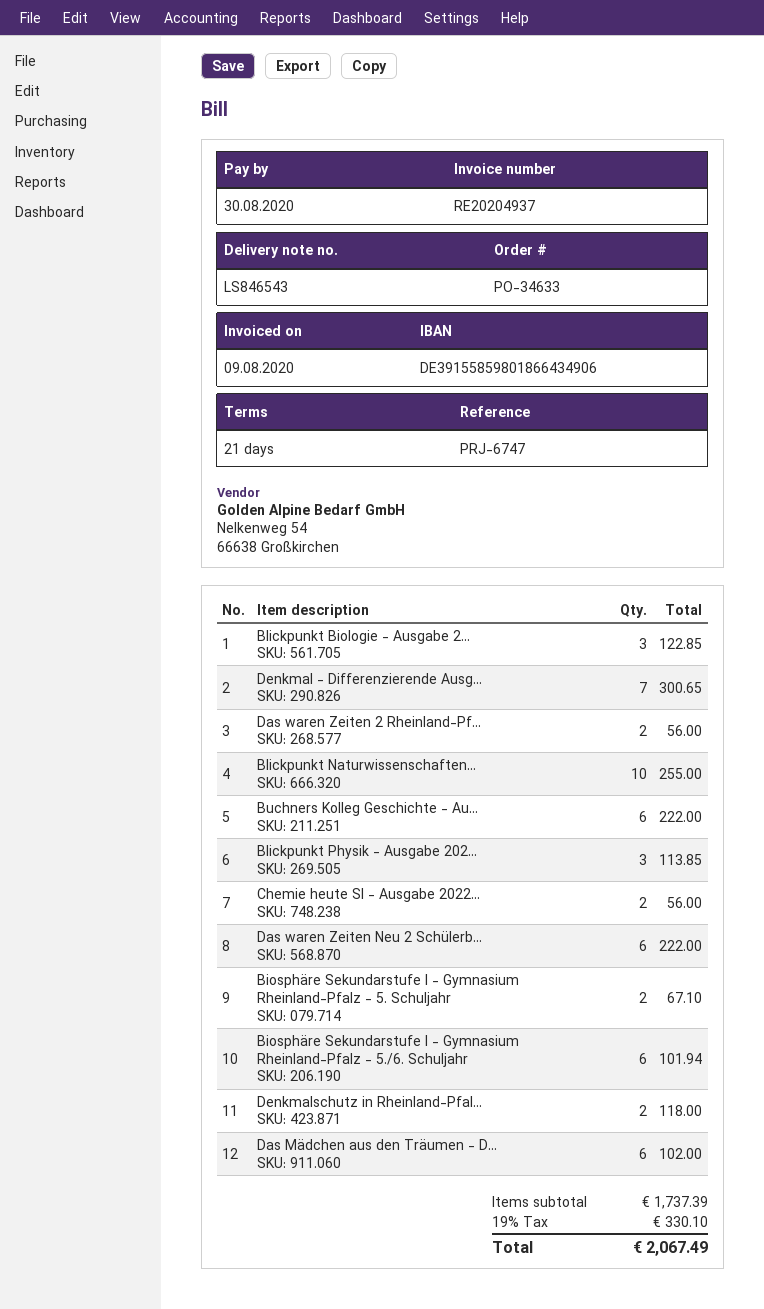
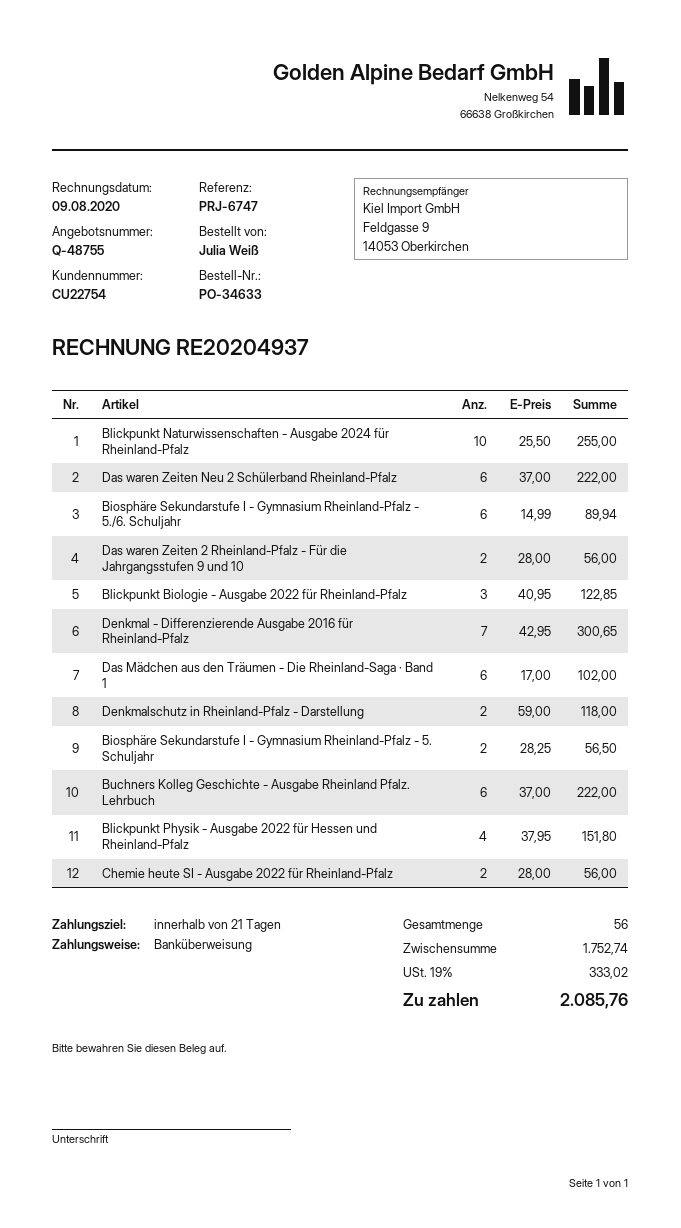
Blickpunkt Physik - Ausgabe 202...: 3 for 113.85 -> 4 for 151.80
Biosphäre Sekundarstufe I - Gymnasium Rheinland-Pfalz - 5. Schuljahr: 2 for 67.10 -> 2 for 56.50
Biosphäre Sekundarstufe I - Gymnasium Rheinland-Pfalz - 5./6. Schuljahr: 6 for 101.94 -> 6 for 89.94
subtotal: 1737.39 -> 1752.74
tax: 19% = 330.10 -> 19% = 333.02
total: 2067.49 -> 2085.76

